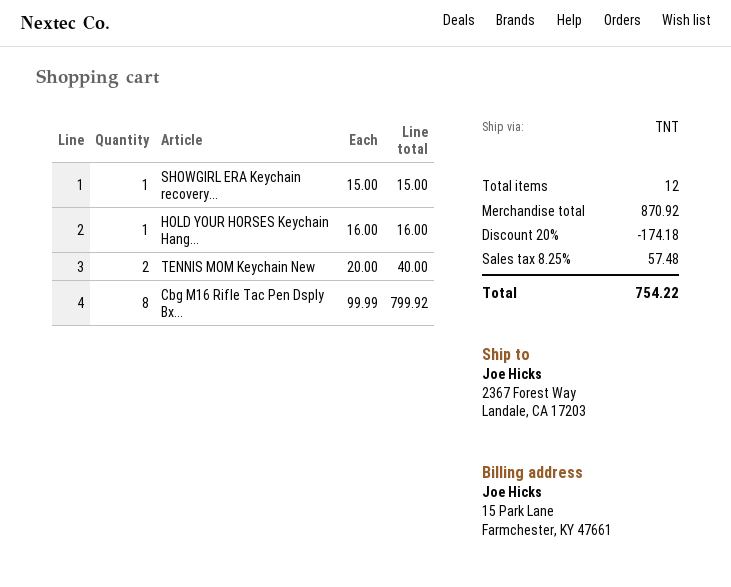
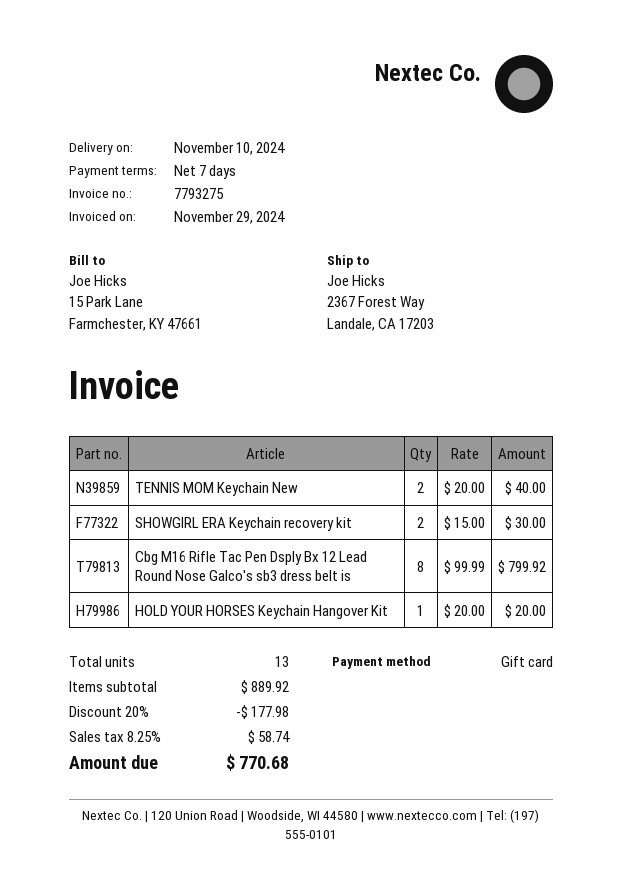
SHOWGIRL ERA Keychain recovery...: 1 x 15.00 = 15.00 -> 2 x 15.00 = 30.00
HOLD YOUR HORSES Keychain Hang...: 1 x 16.00 = 16.00 -> 1 x 20.00 = 20.00
total quantity: 12 -> 13
subtotal: 870.92 -> 889.92
discount: 20% = 174.18 -> 20% = 177.98
tax: 8.25% = 57.48 -> 8.25% = 58.74
total: 754.22 -> 770.68

